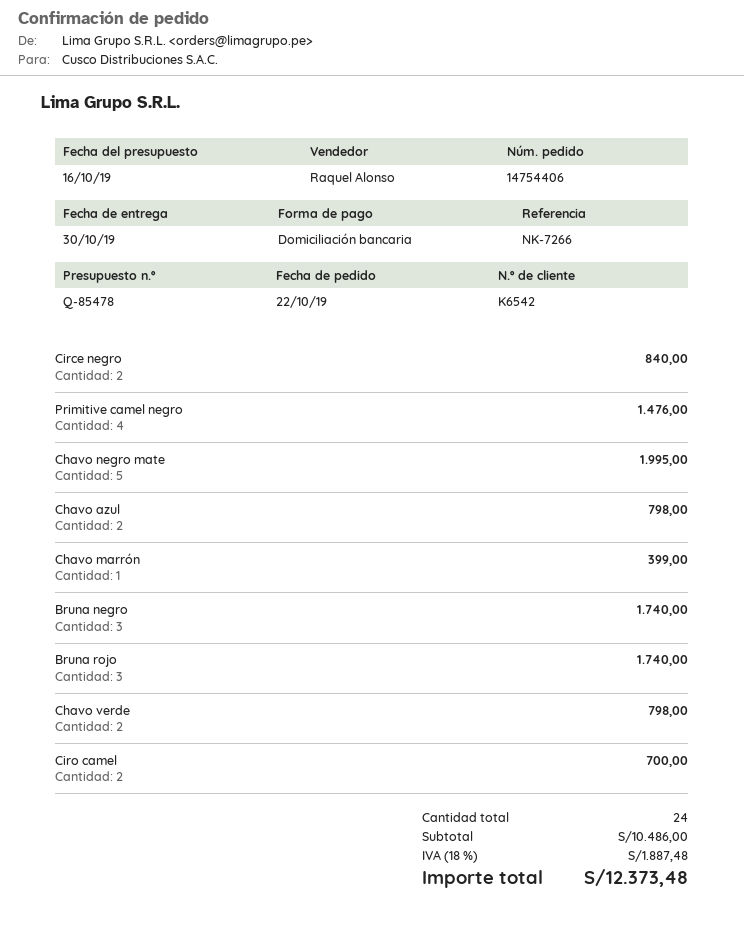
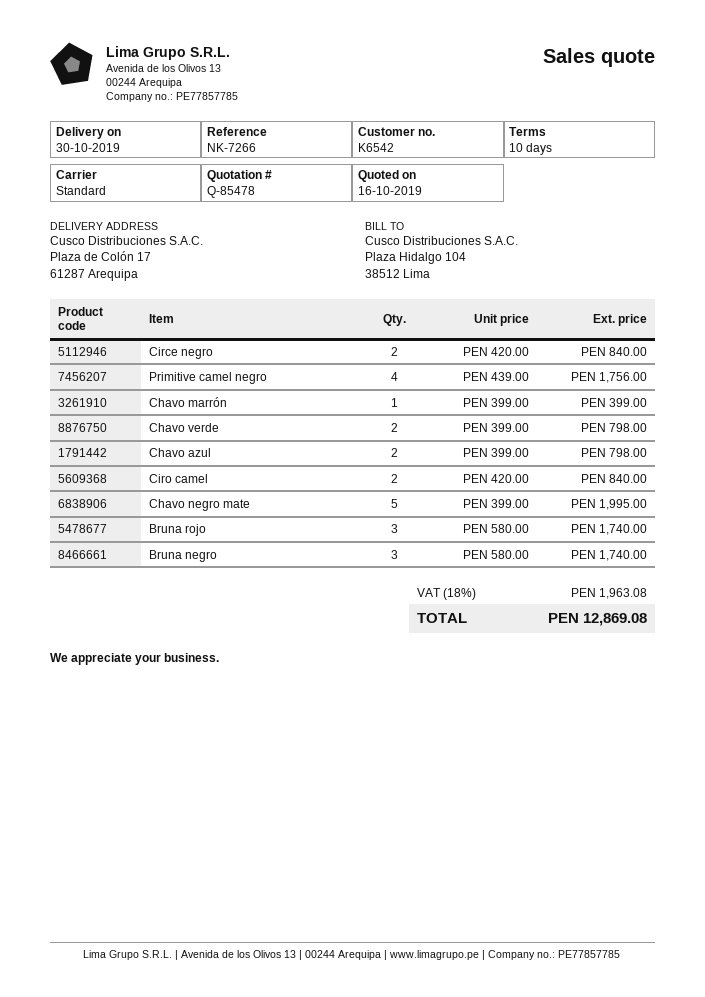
Primitive camel negro: 4 for 1476.00 -> 4 for 1756.00
Ciro camel: 2 for 700.00 -> 2 for 840.00
tax: 18% = 1887.48 -> 18% = 1963.08
total: 12373.48 -> 12869.08

